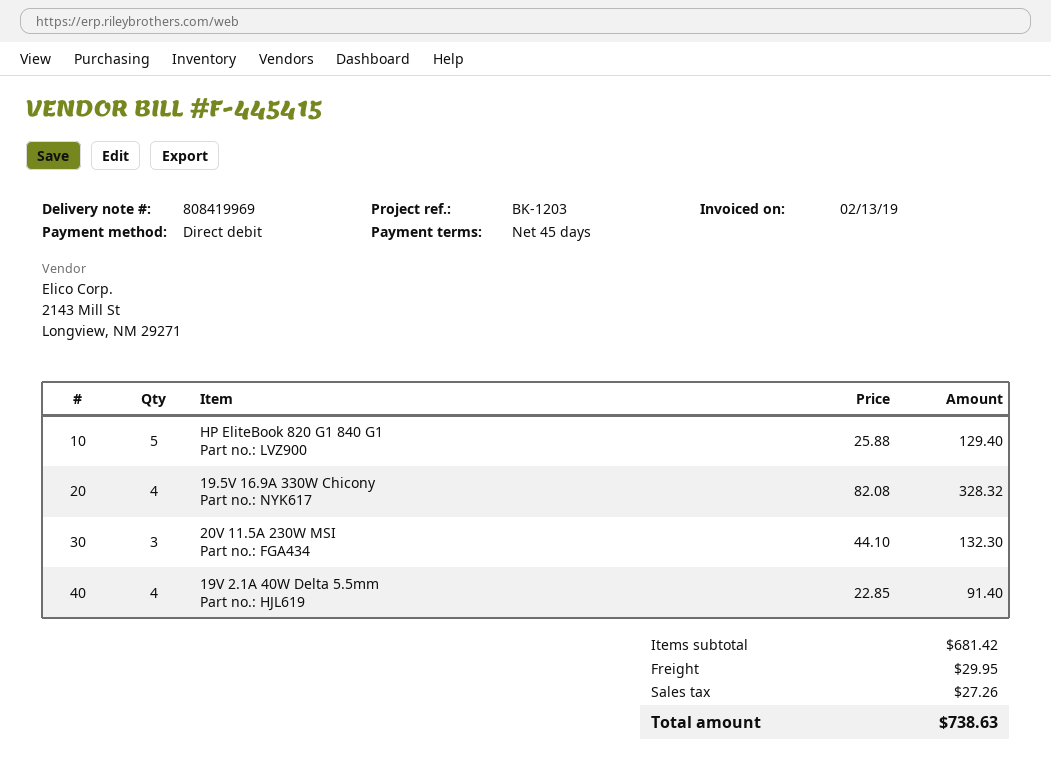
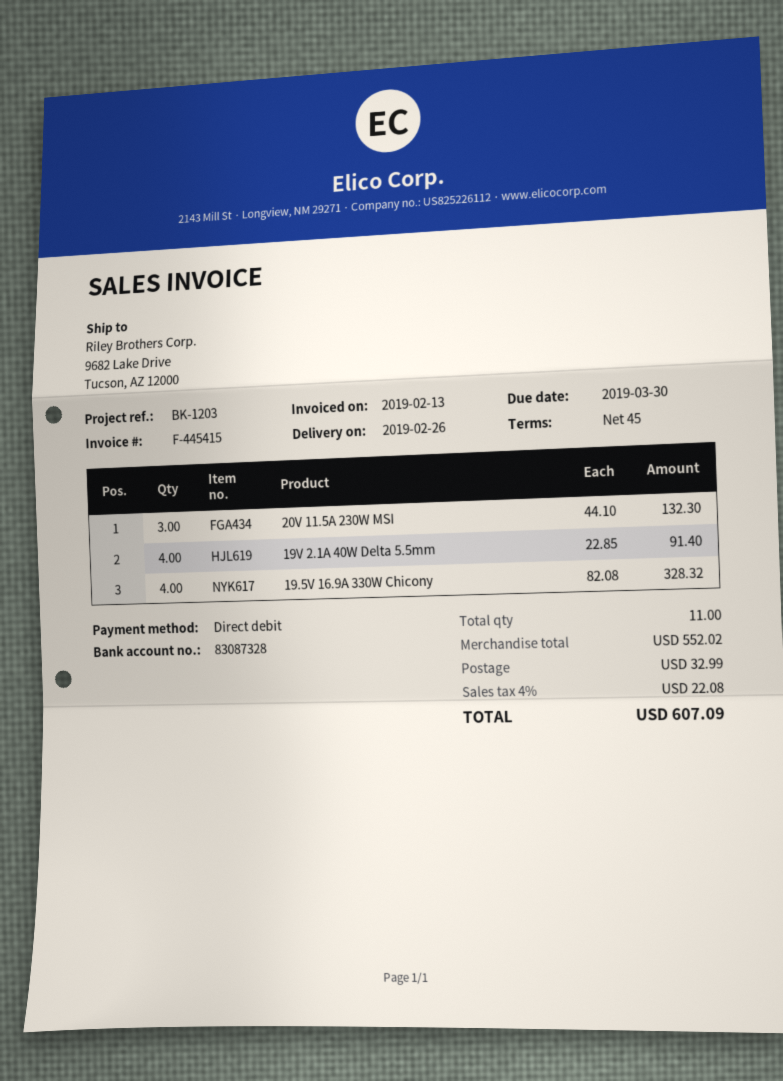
HP EliteBook 820 G1 840 G1: 5 x 25.88 = 129.40 -> none
subtotal: 681.42 -> 552.02
shipping: 29.95 -> 32.99
tax: 27.26 -> 22.08
total: 738.63 -> 607.09

